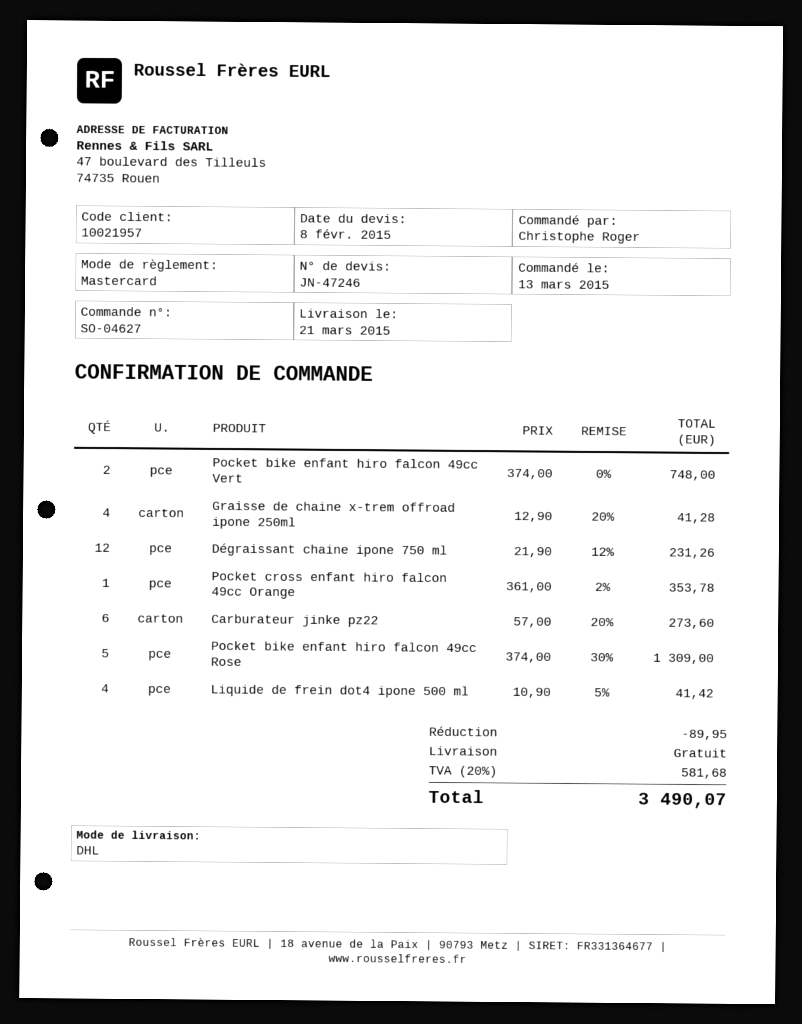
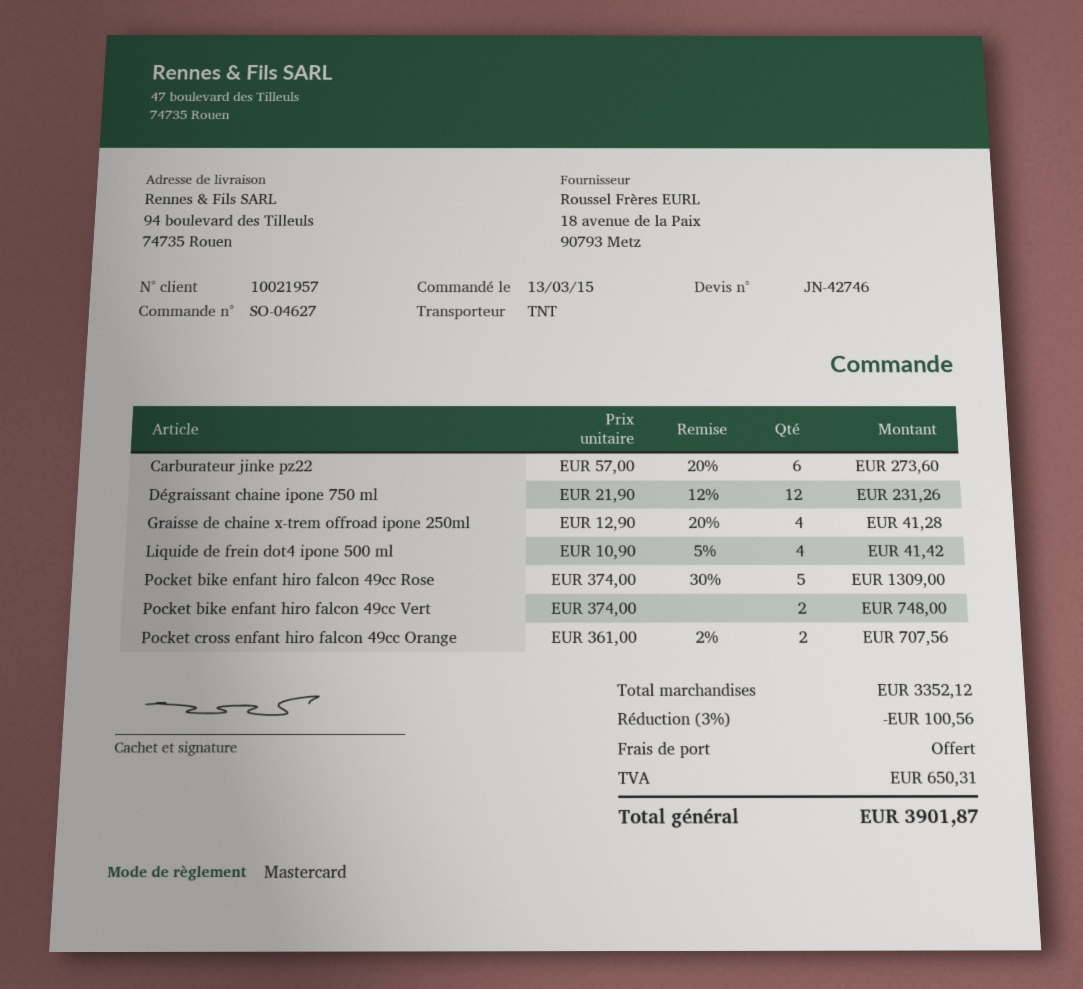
quote number: JN-47246 -> JN-42746
shipping method: DHL -> TNT
Pocket cross enfant hiro falcon 49cc Orange: 1 x 361.00 - 2% = 353.78 -> 2 x 361.00 - 2% = 707.56
discount: 89.95 -> 100.56
tax: 581.68 -> 650.31
total: 3490.07 -> 3901.87

